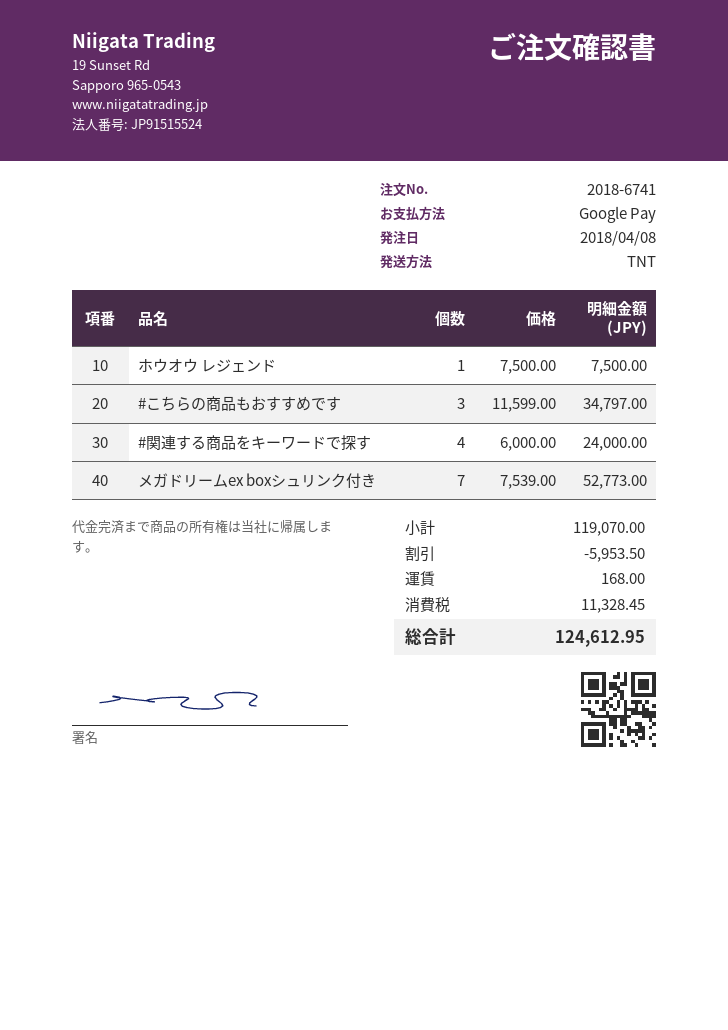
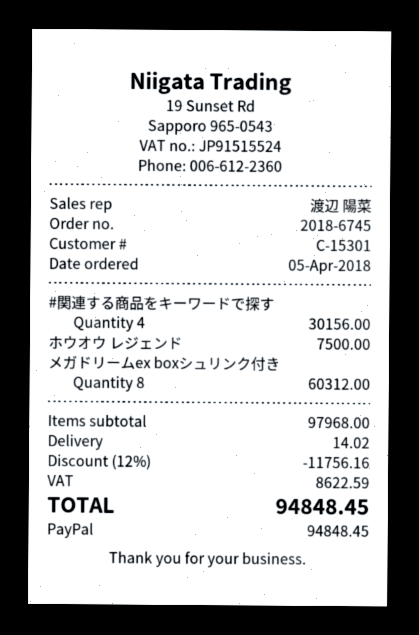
order number: 2018-6741 -> 2018-6745
order date: 2018-04-08 -> 2018-04-05
payment method: Google Pay -> PayPal
#こちらの商品もおすすめです: 3 for 34797.00 -> none
#関連する商品をキーワードで探す: 4 for 24000.00 -> 4 for 30156.00
メガドリームex boxシュリンク付き: 7 for 52773.00 -> 8 for 60312.00
subtotal: 119070.00 -> 97968.00
discount: 5953.50 -> 11756.16
shipping: 168.00 -> 14.02
tax: 11328.45 -> 8622.59
total: 124612.95 -> 94848.45

